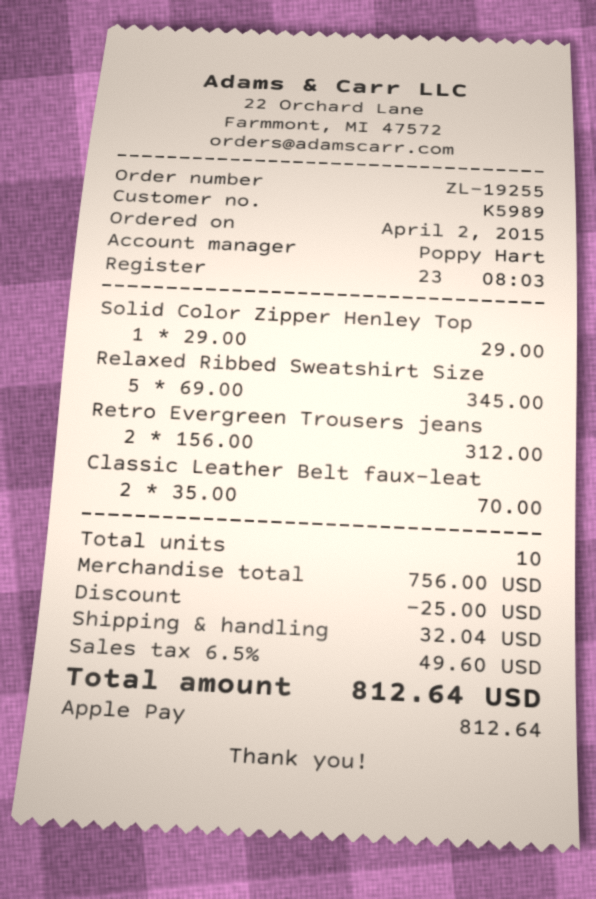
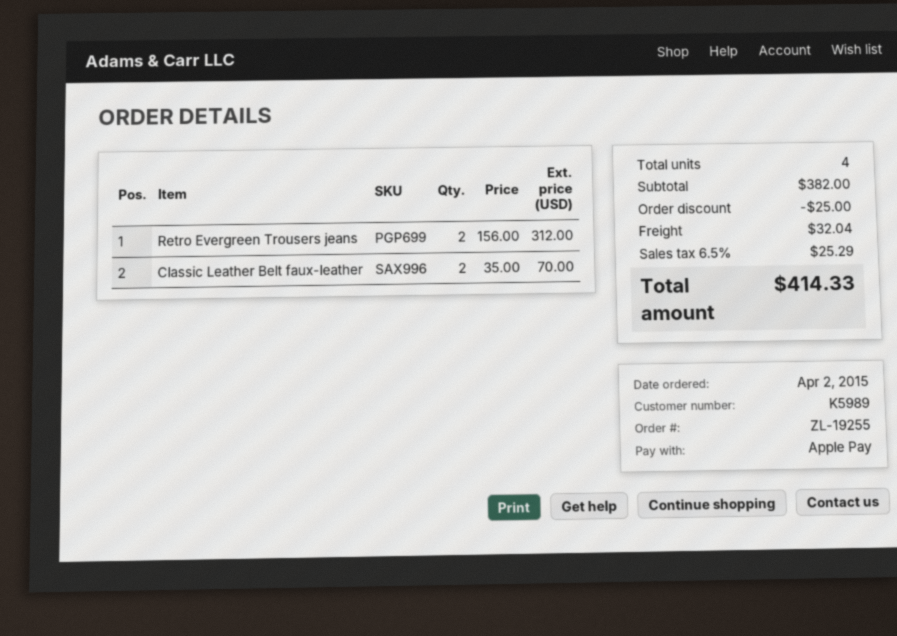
Solid Color Zipper Henley Top: 1 x 29.00 = 29.00 -> none
Relaxed Ribbed Sweatshirt Size: 5 x 69.00 = 345.00 -> none
total quantity: 10 -> 4
subtotal: 756.00 -> 382.00
tax: 6.5% = 49.60 -> 6.5% = 25.29
total: 812.64 -> 414.33

